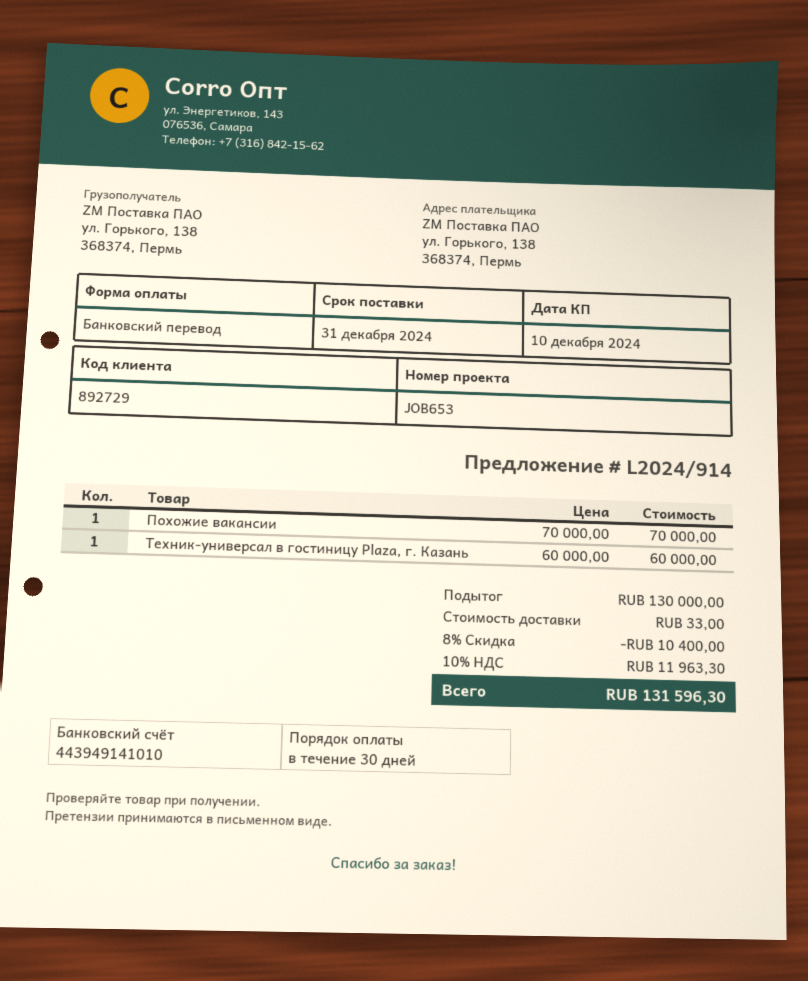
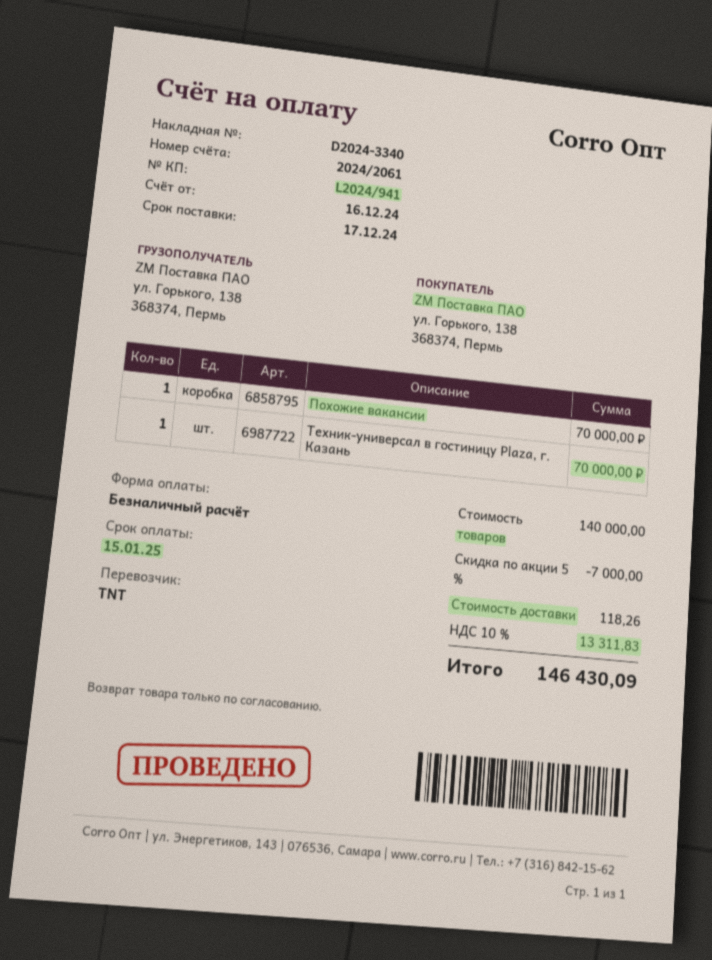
quote number: L2024/914 -> L2024/941
delivery date: 2024-12-31 -> 2024-12-17
Техник-универсал в гостиницу Plaza, г. Казань: 1 for 60000.00 -> 1 for 70000.00
subtotal: 130000.00 -> 140000.00
discount: 8% = 10400.00 -> 5% = 7000.00
shipping: 33.00 -> 118.26
tax: 10% = 11963.30 -> 10% = 13311.83
total: 131596.30 -> 146430.09

